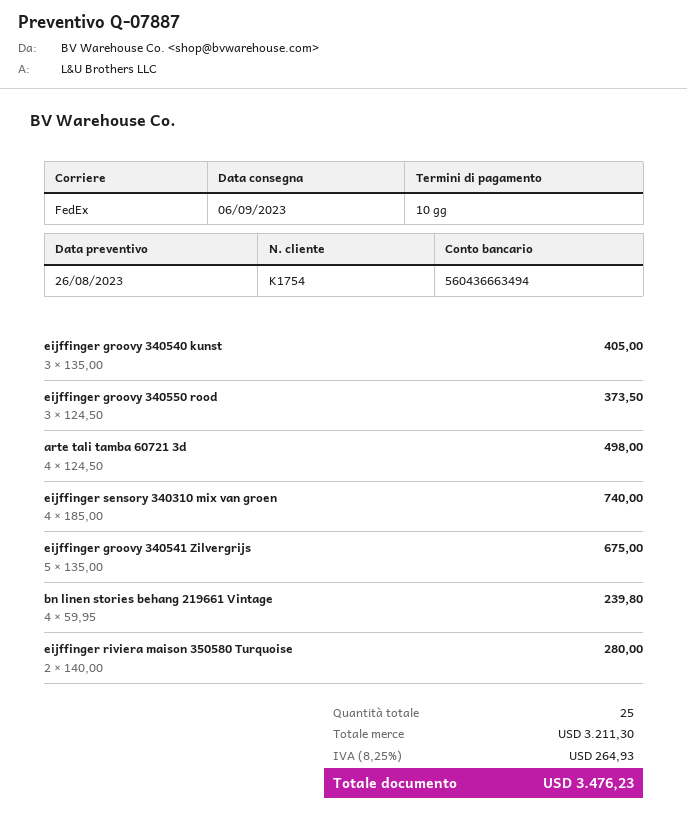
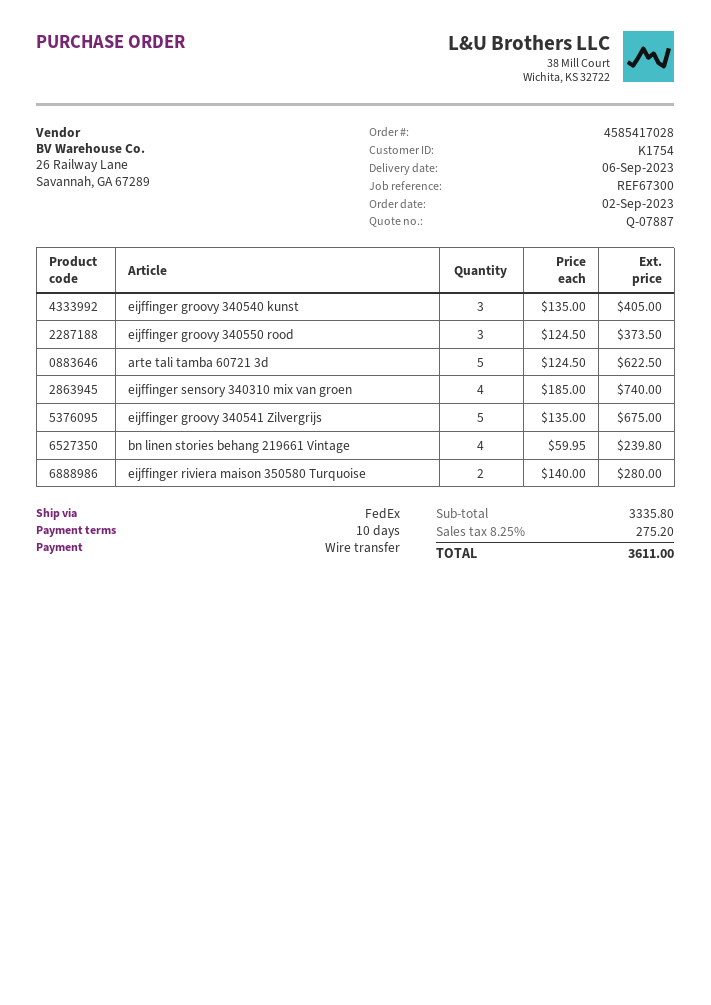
arte tali tamba 60721 3d: 4 x 124.50 = 498.00 -> 5 x 124.50 = 622.50
subtotal: 3211.30 -> 3335.80
tax: 8.25% = 264.93 -> 8.25% = 275.20
total: 3476.23 -> 3611.00

